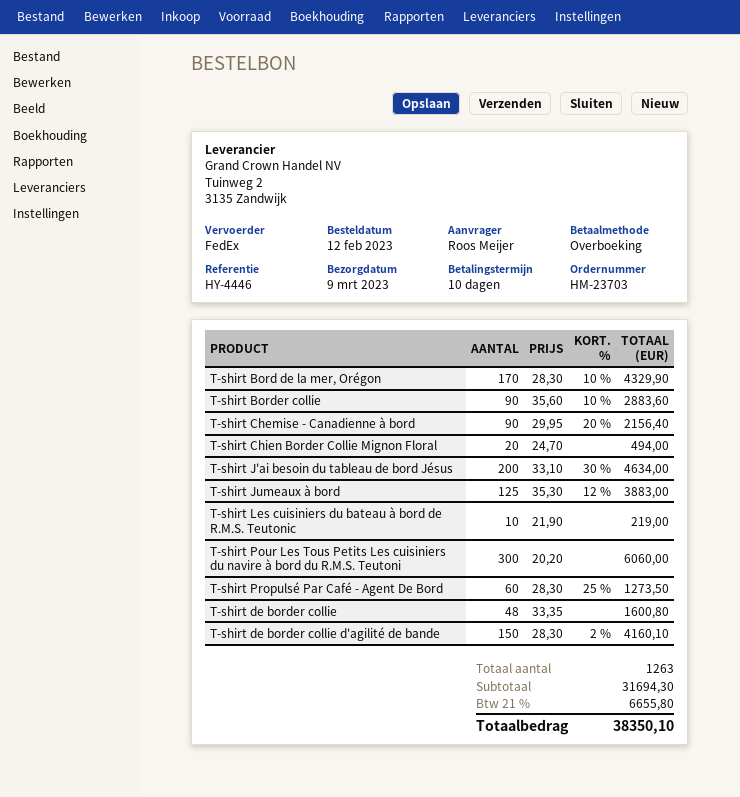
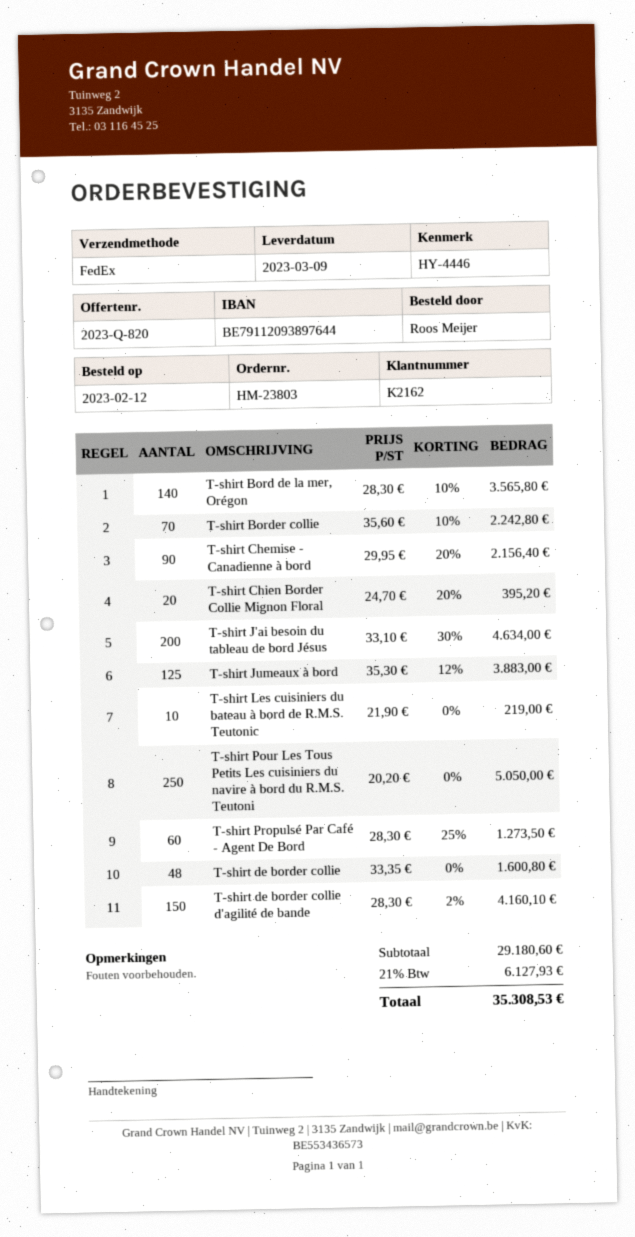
order number: HM-23703 -> HM-23803
T-shirt Bord de la mer, Orégon: 170 x 28.30 - 10% = 4329.90 -> 140 x 28.30 - 10% = 3565.80
T-shirt Border collie: 90 x 35.60 - 10% = 2883.60 -> 70 x 35.60 - 10% = 2242.80
T-shirt Chien Border Collie Mignon Floral: 20 x 24.70 = 494.00 -> 20 x 24.70 - 20% = 395.20
T-shirt Pour Les Tous Petits Les cuisiniers du navire à bord du R.M.S. Teutoni: 300 x 20.20 = 6060.00 -> 250 x 20.20 = 5050.00
subtotal: 31694.30 -> 29180.60
tax: 21% = 6655.80 -> 21% = 6127.93
total: 38350.10 -> 35308.53

